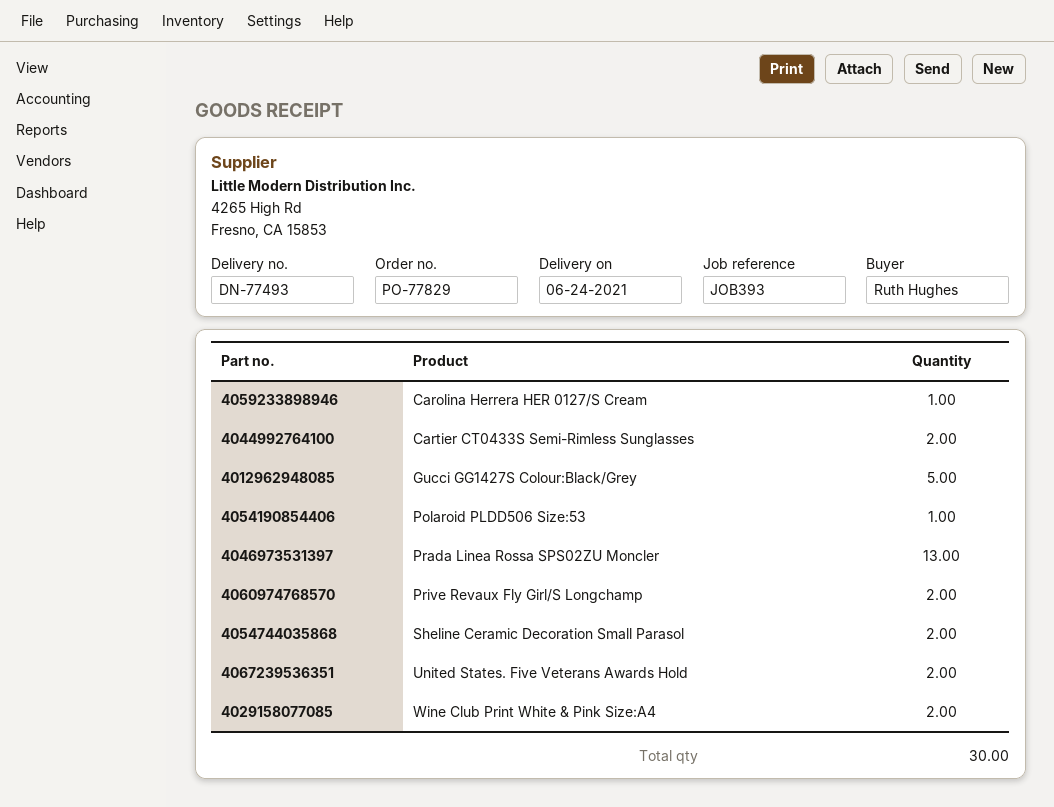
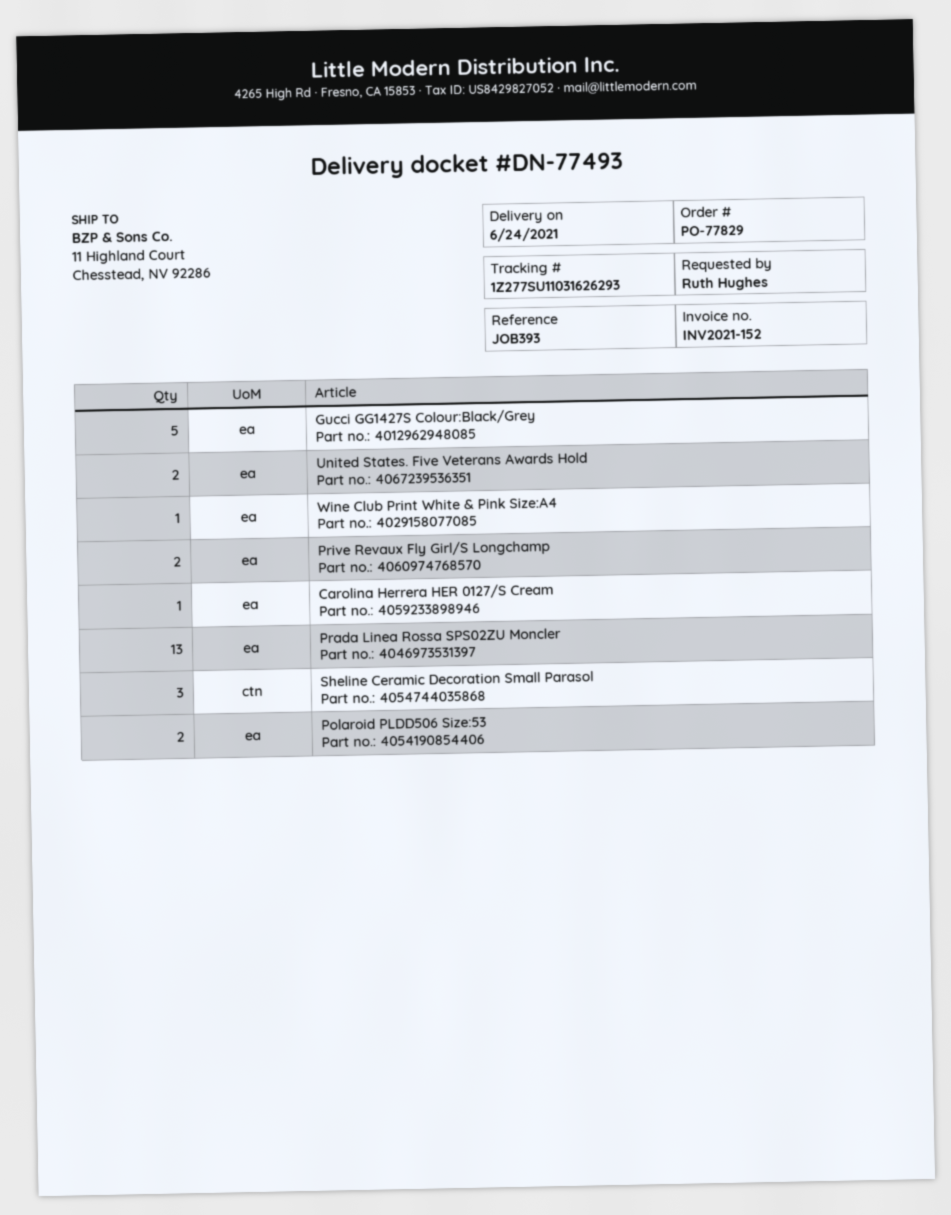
Cartier CT0433S Semi-Rimless Sunglasses: 2 -> none
Polaroid PLDD506 Size:53: 1 -> 2
Sheline Ceramic Decoration Small Parasol: 2 -> 3
Wine Club Print White & Pink Size:A4: 2 -> 1

